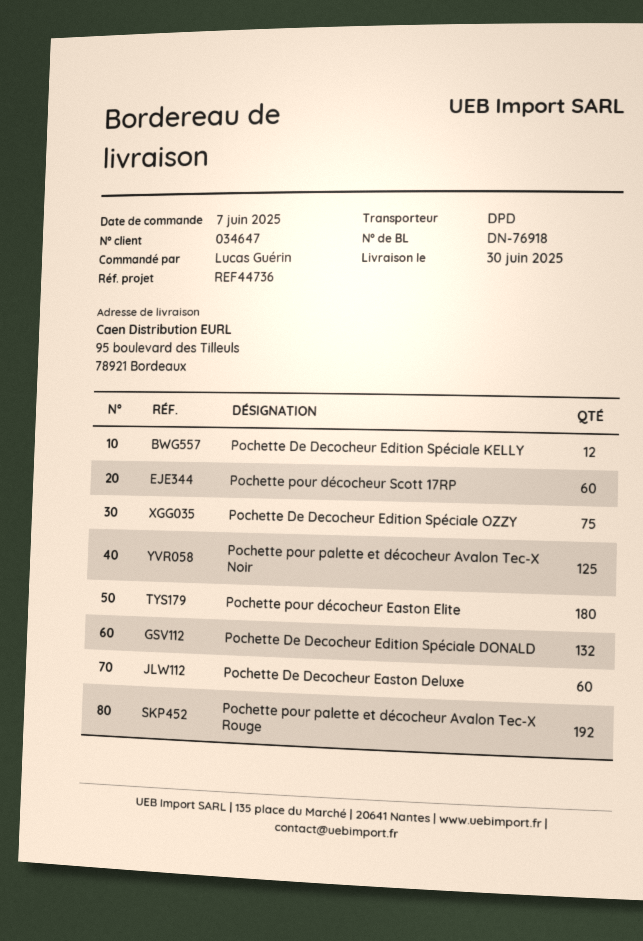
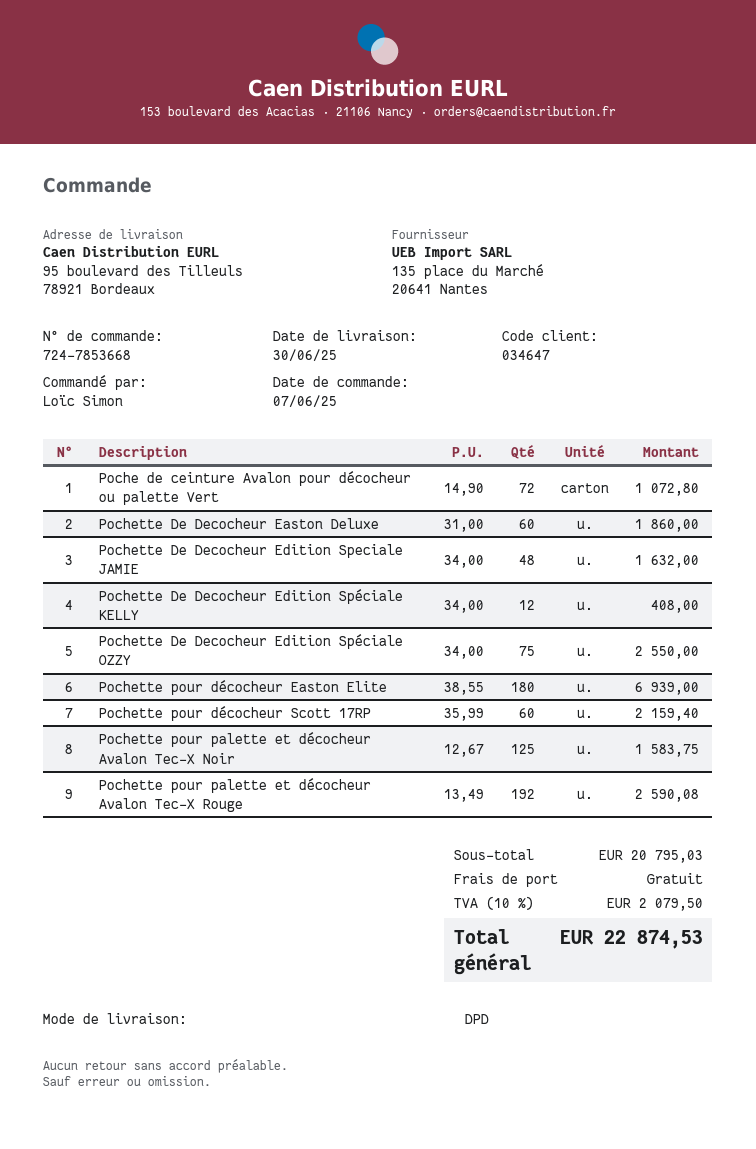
ordered by: Lucas Guérin -> Loïc Simon
Pochette De Decocheur Edition Spéciale DONALD: 132 -> none
Poche de ceinture Avalon pour décocheur ou palette Vert: none -> 72
Pochette De Decocheur Edition Speciale JAMIE: none -> 48

